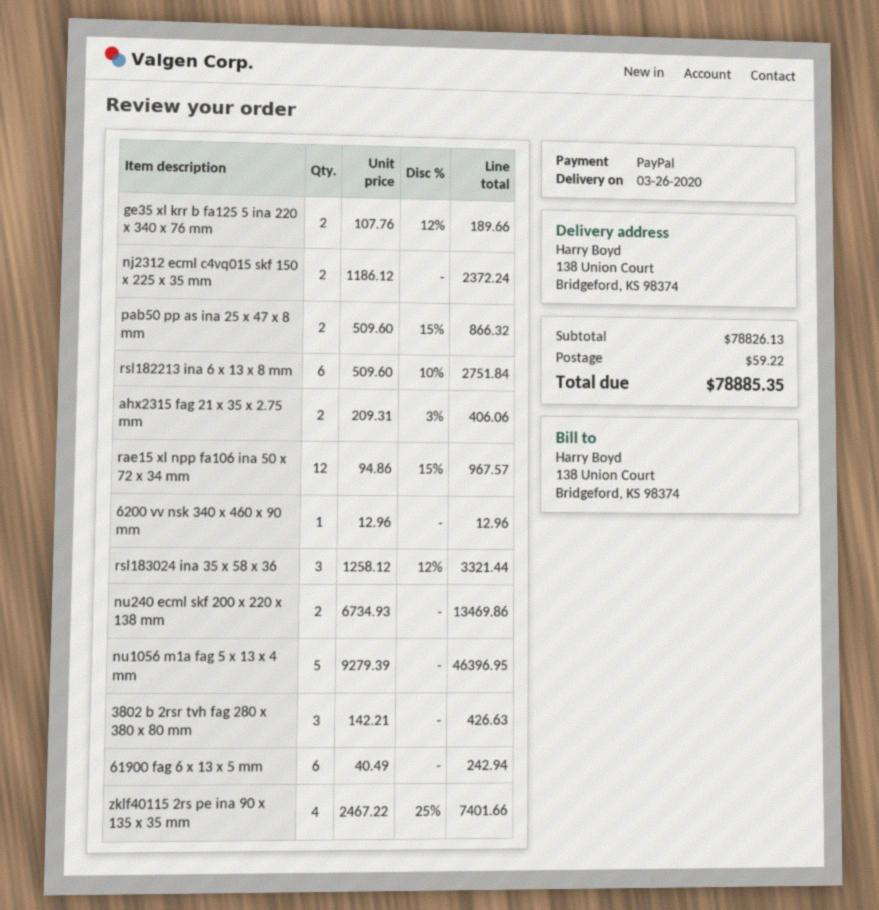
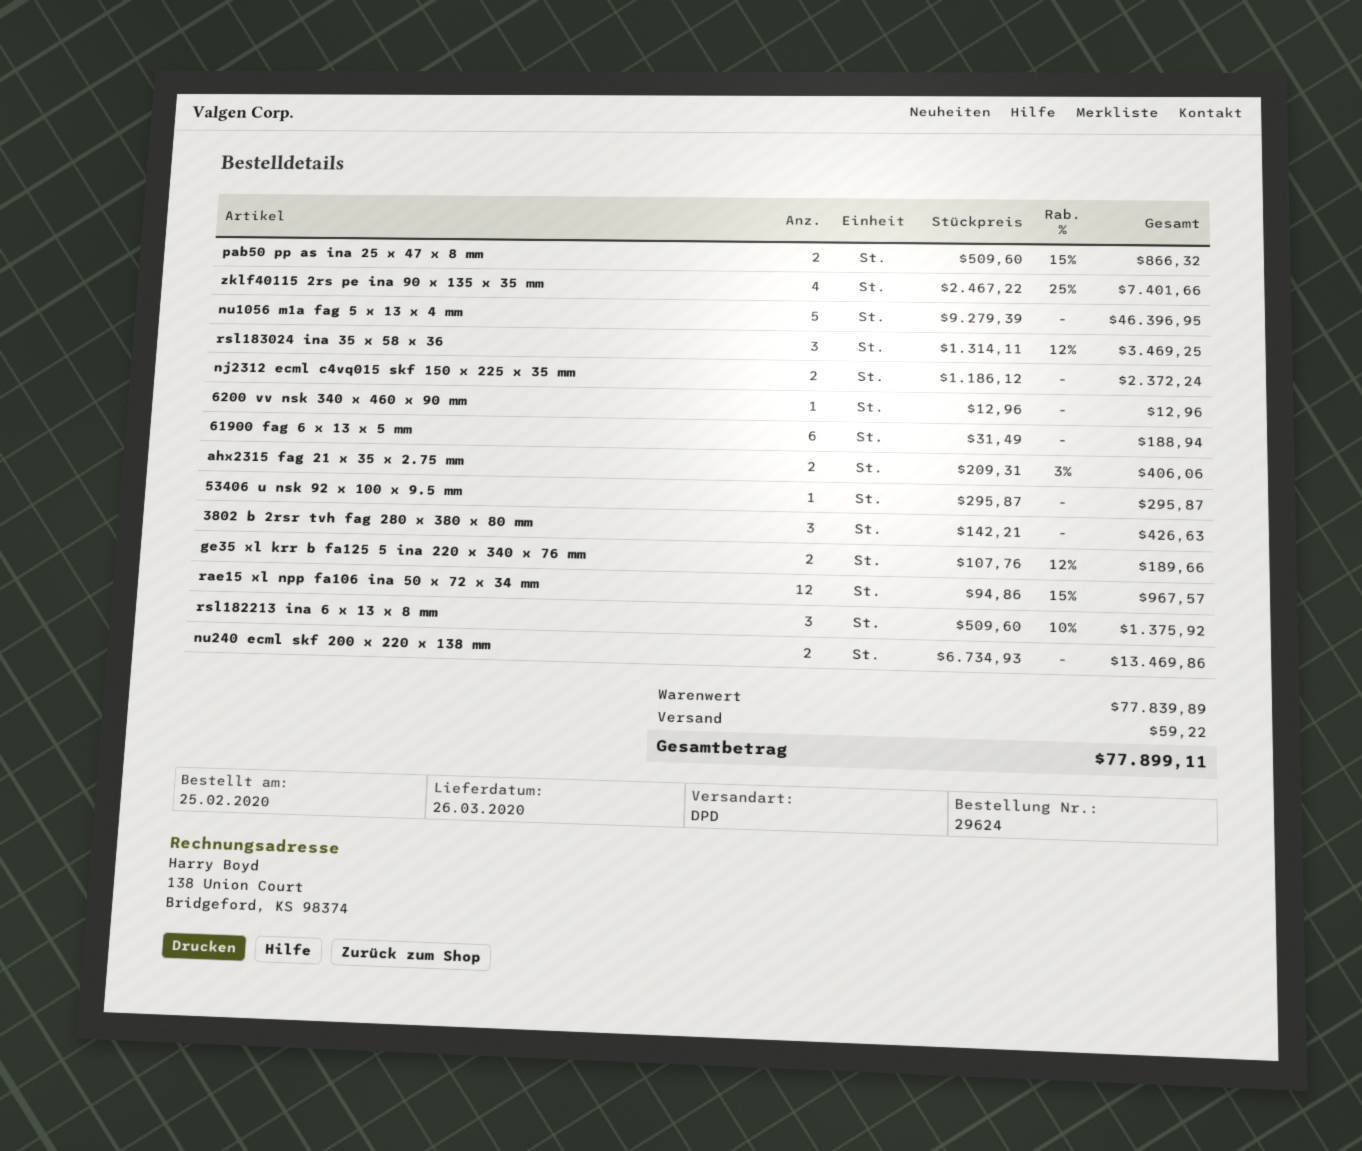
rsl182213 ina 6 x 13 x 8 mm: 6 x 509.60 - 10% = 2751.84 -> 3 x 509.60 - 10% = 1375.92
rsl183024 ina 35 x 58 x 36: 3 x 1258.12 - 12% = 3321.44 -> 3 x 1314.11 - 12% = 3469.25
61900 fag 6 x 13 x 5 mm: 6 x 40.49 = 242.94 -> 6 x 31.49 = 188.94
53406 u nsk 92 x 100 x 9.5 mm: none -> 1 x 295.87 = 295.87
subtotal: 78826.13 -> 77839.89
total: 78885.35 -> 77899.11

